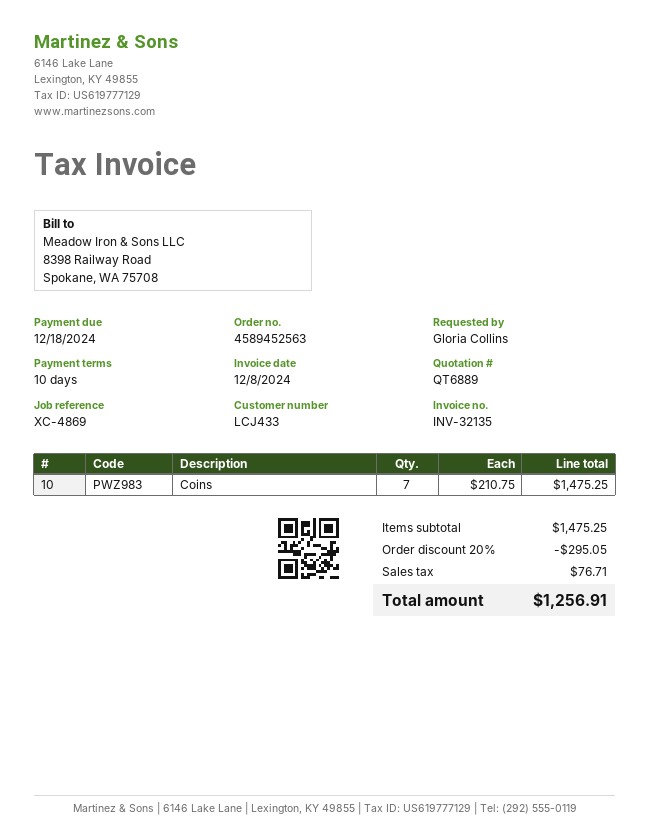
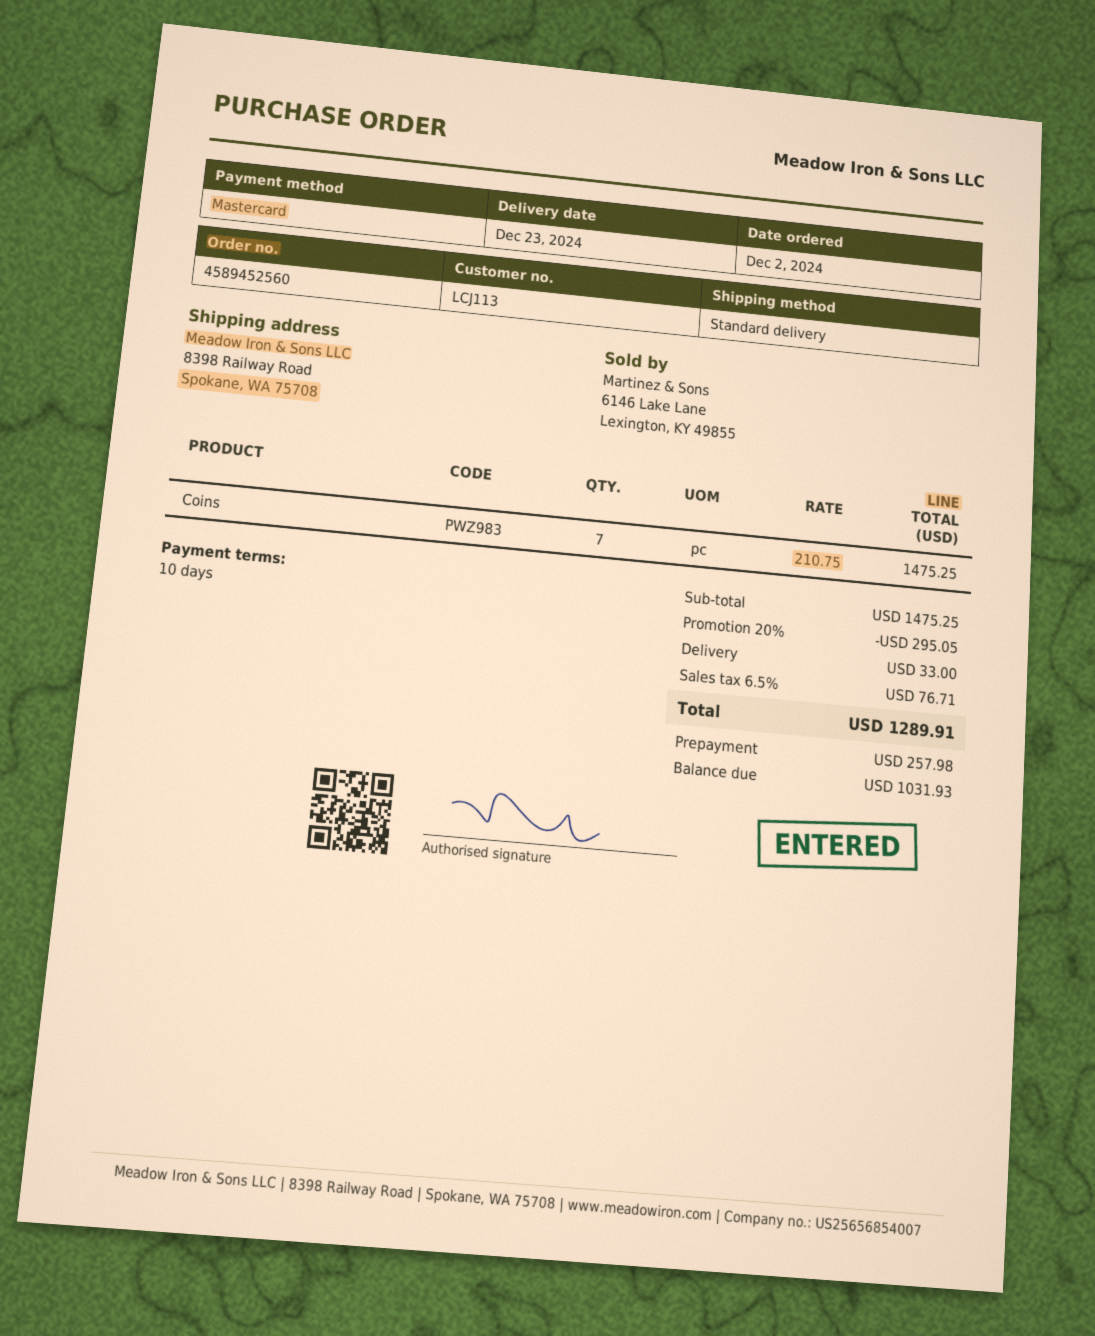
order number: 4589452563 -> 4589452560
customer number: LCJ433 -> LCJ113
shipping: none -> 33.00
total: 1256.91 -> 1289.91

